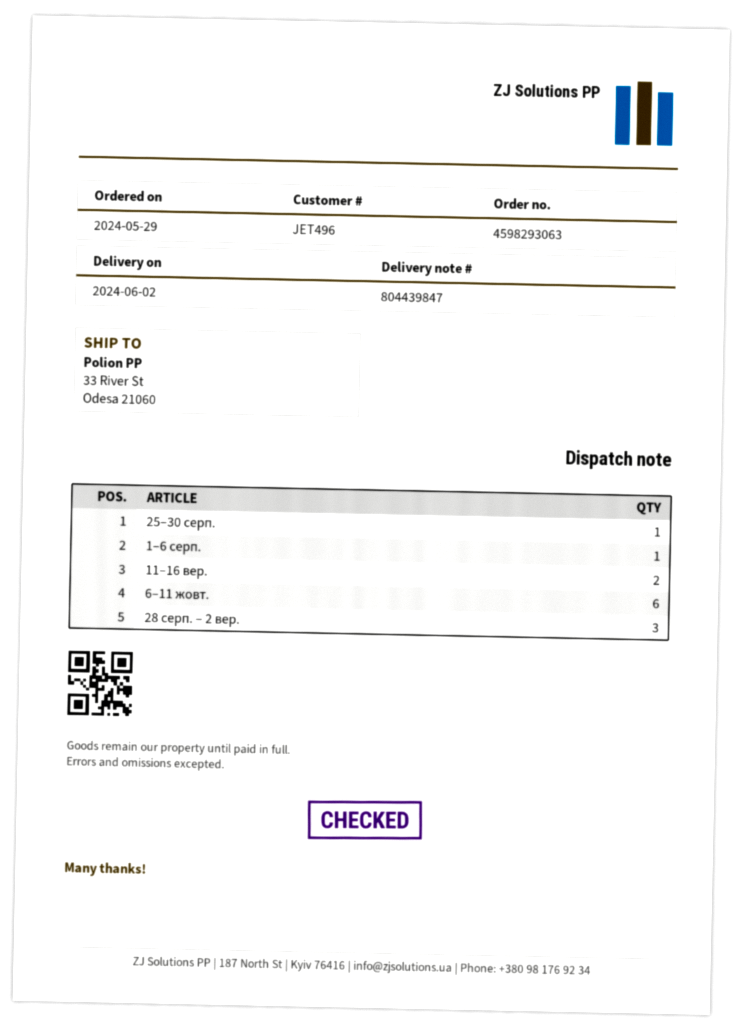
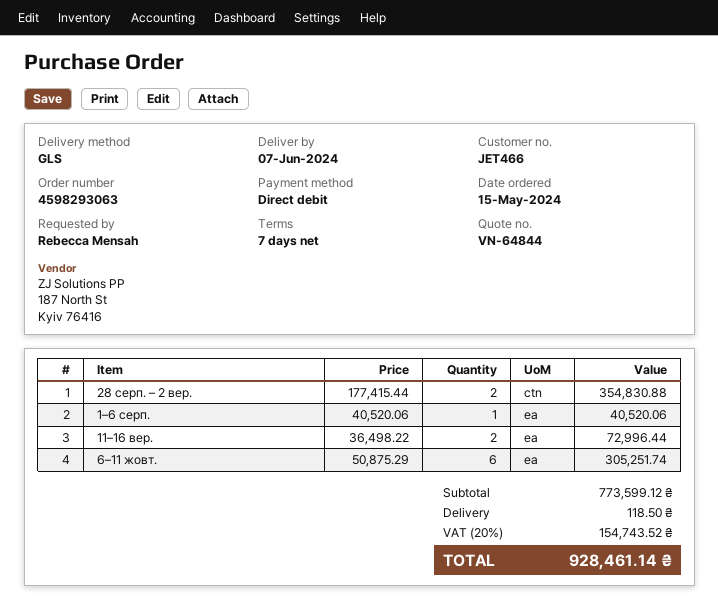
order date: 2024-05-29 -> 2024-05-15
delivery date: 2024-06-02 -> 2024-06-07
customer number: JET496 -> JET466
25–30 серп.: 1 -> none
28 серп. – 2 вер.: 3 -> 2

